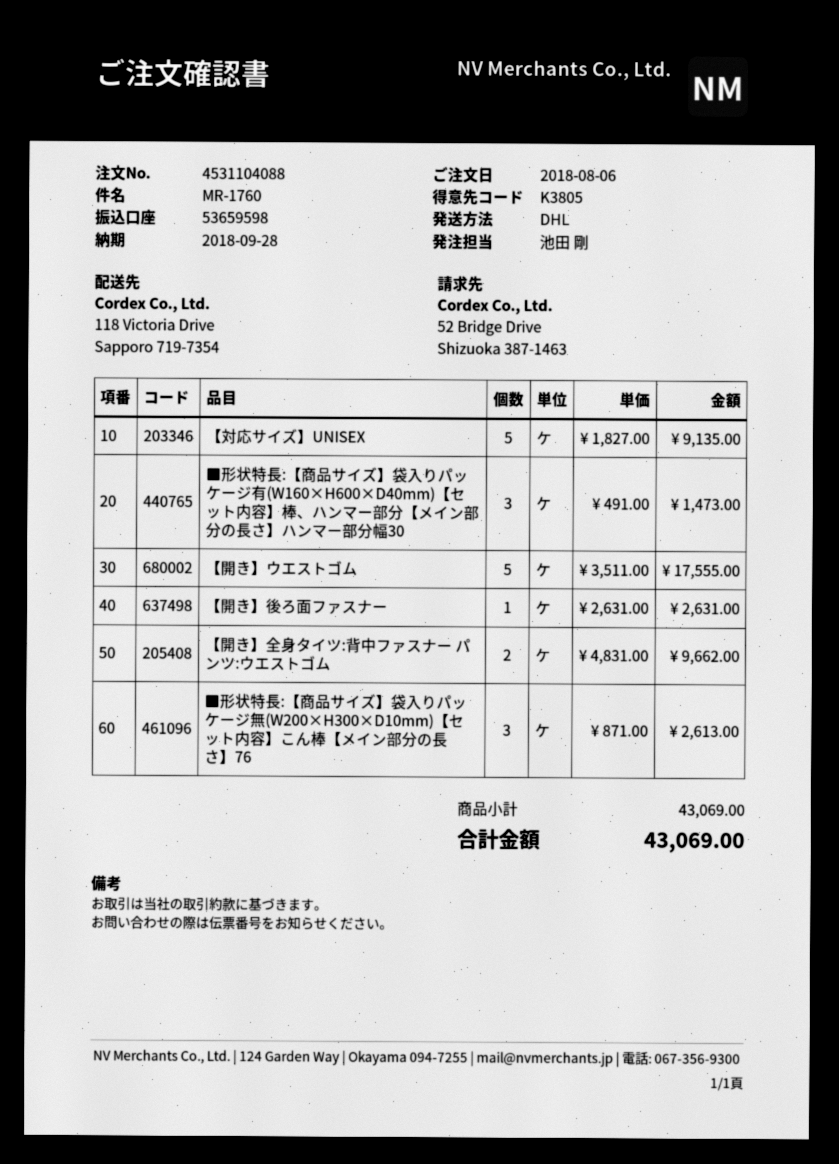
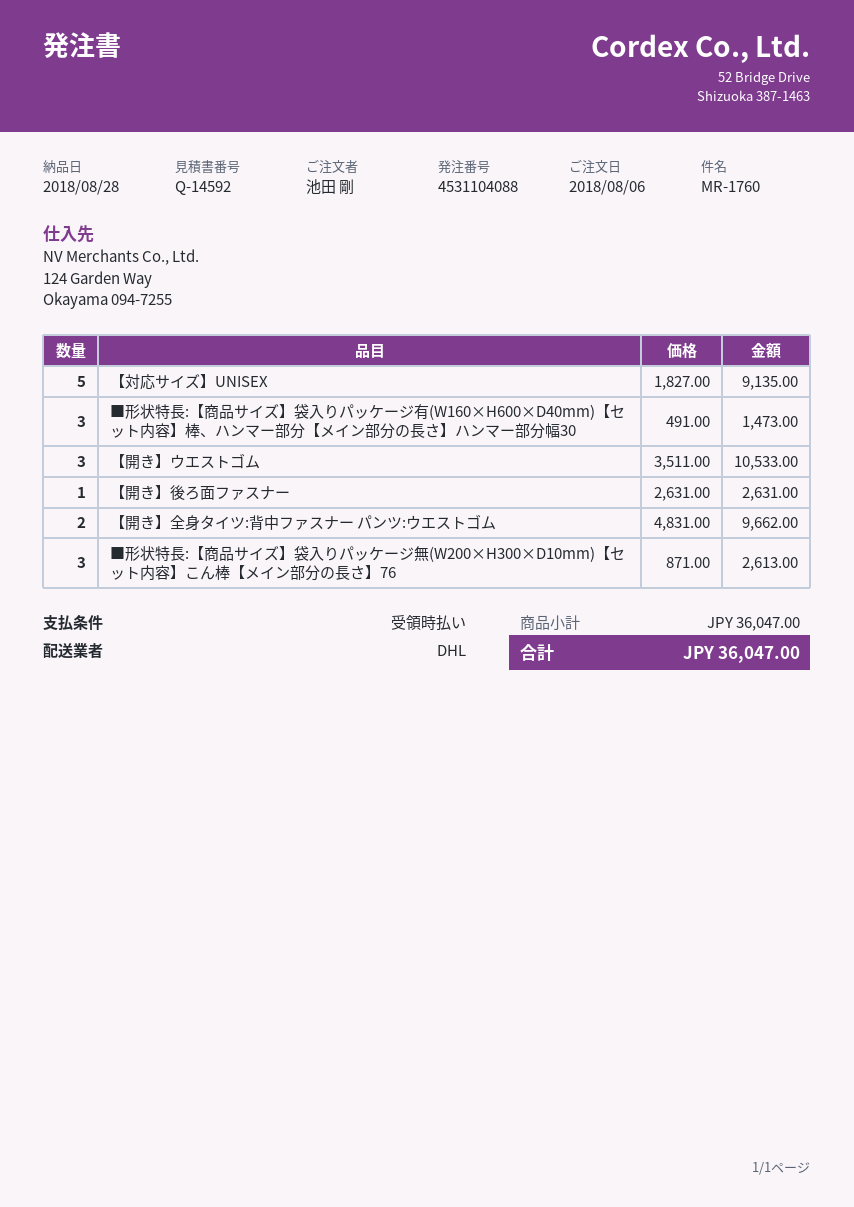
delivery date: 2018-09-28 -> 2018-08-28
【開き】ウエストゴム: 5 x 3511.00 = 17555.00 -> 3 x 3511.00 = 10533.00
subtotal: 43069.00 -> 36047.00
total: 43069.00 -> 36047.00

